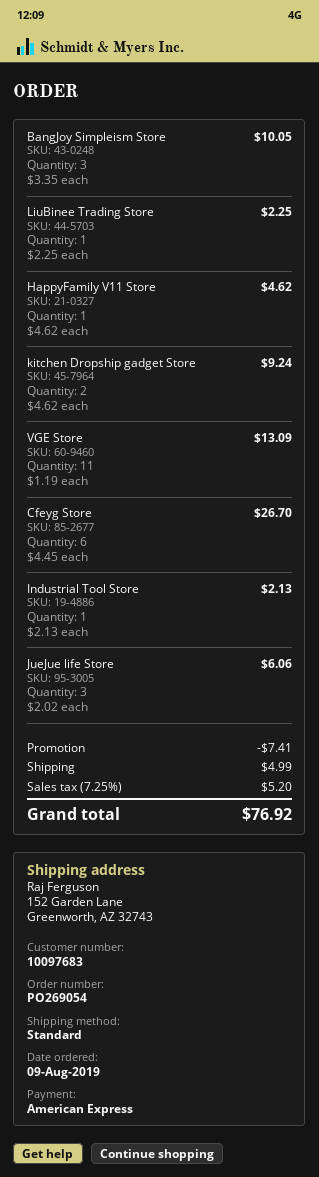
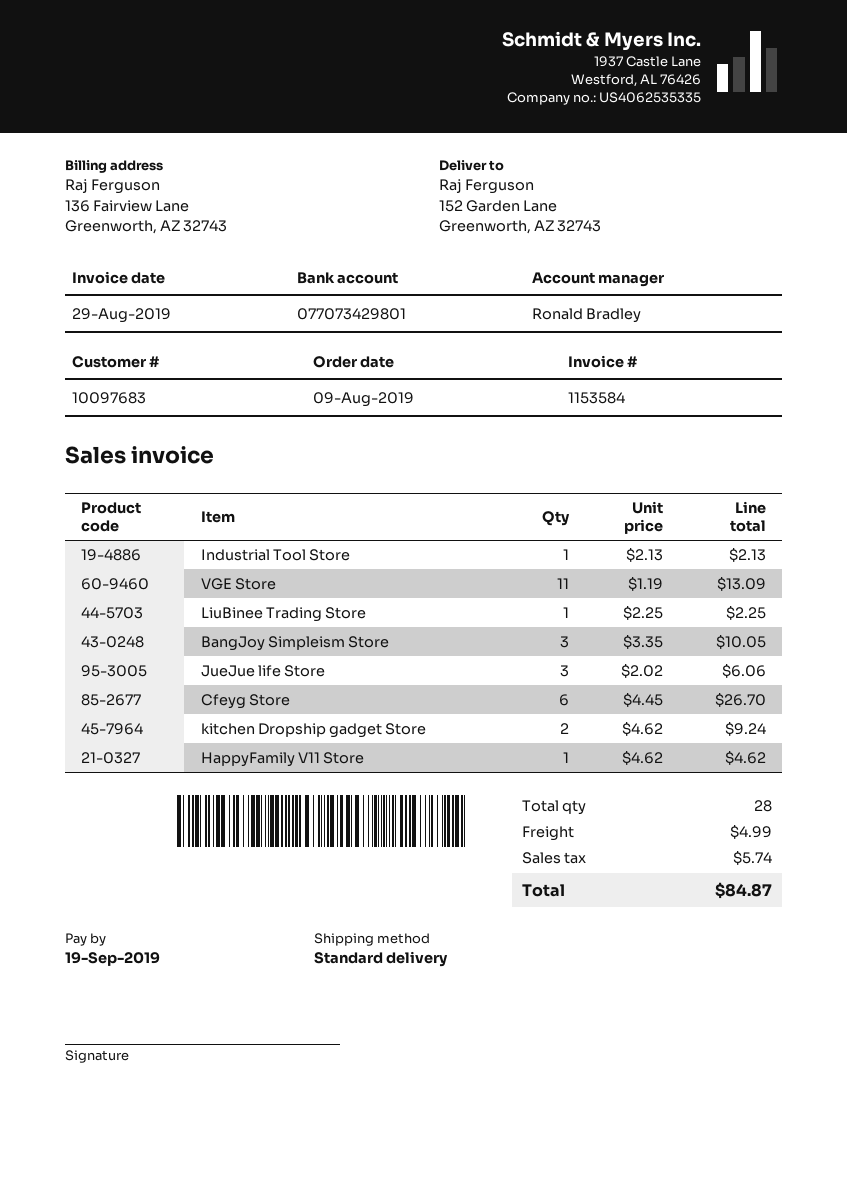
discount: 7.41 -> none
tax: 5.20 -> 5.74
total: 76.92 -> 84.87

